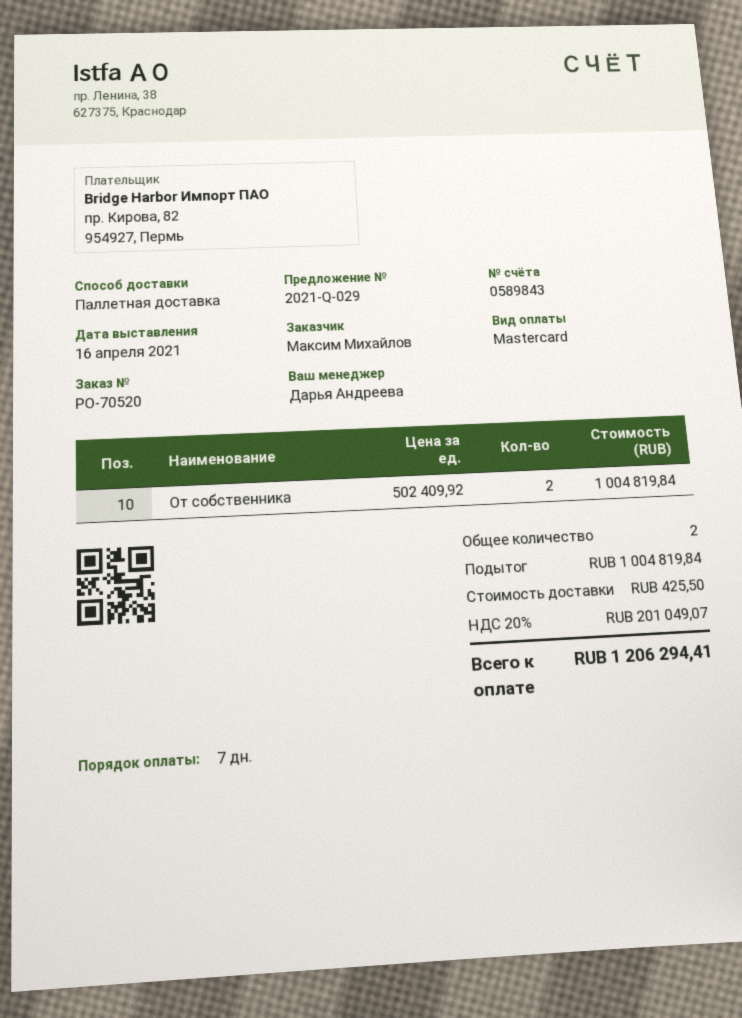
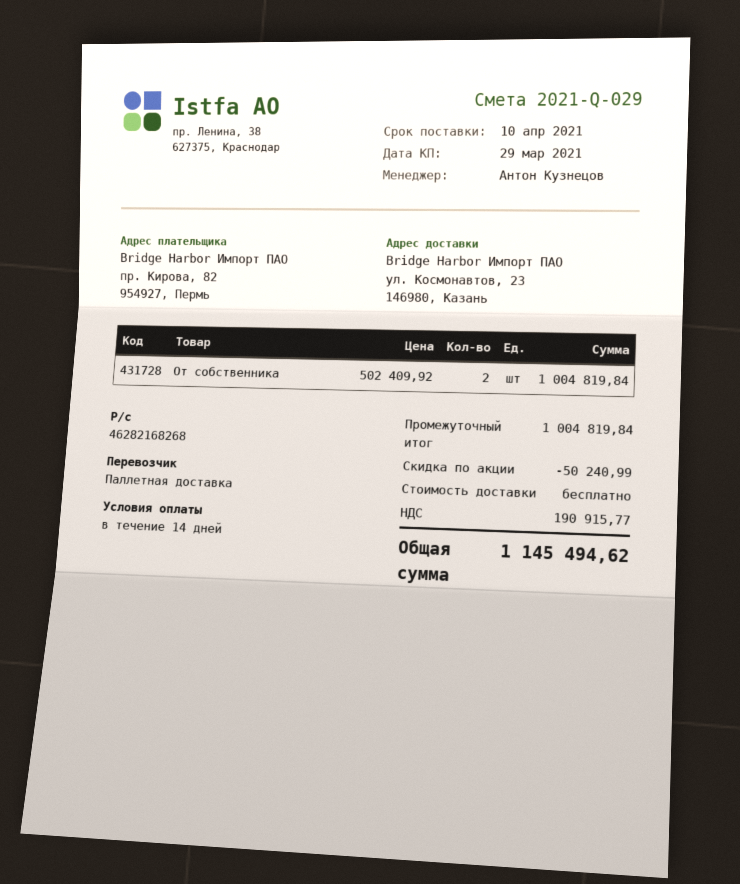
payment terms: 7 days -> 14 days
sales rep: Дарья Андреева -> Антон Кузнецов
discount: none -> 50240.99
shipping: 425.50 -> 0.00
tax: 201049.07 -> 190915.77
total: 1206294.41 -> 1145494.62

